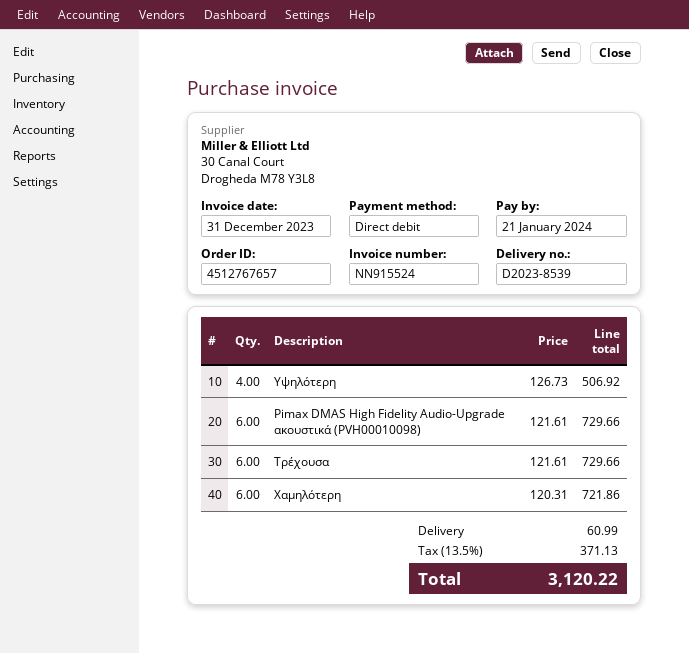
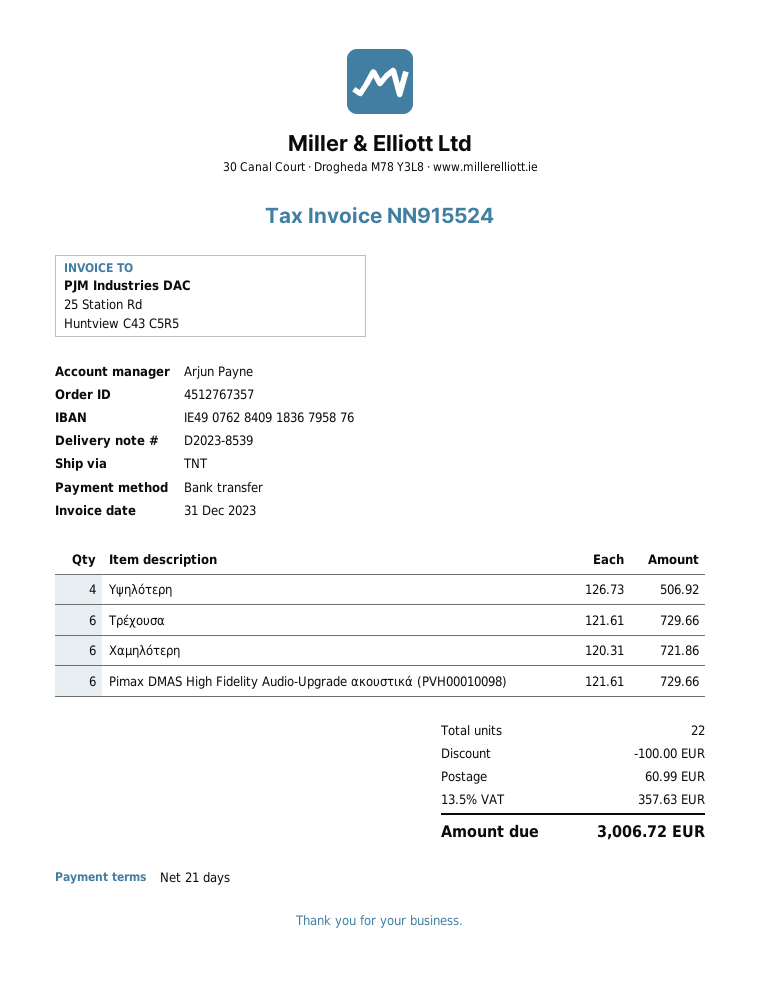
order number: 4512767657 -> 4512767357
payment method: direct debit -> bank transfer
discount: none -> 100.00
tax: 13.5% = 371.13 -> 13.5% = 357.63
total: 3120.22 -> 3006.72

